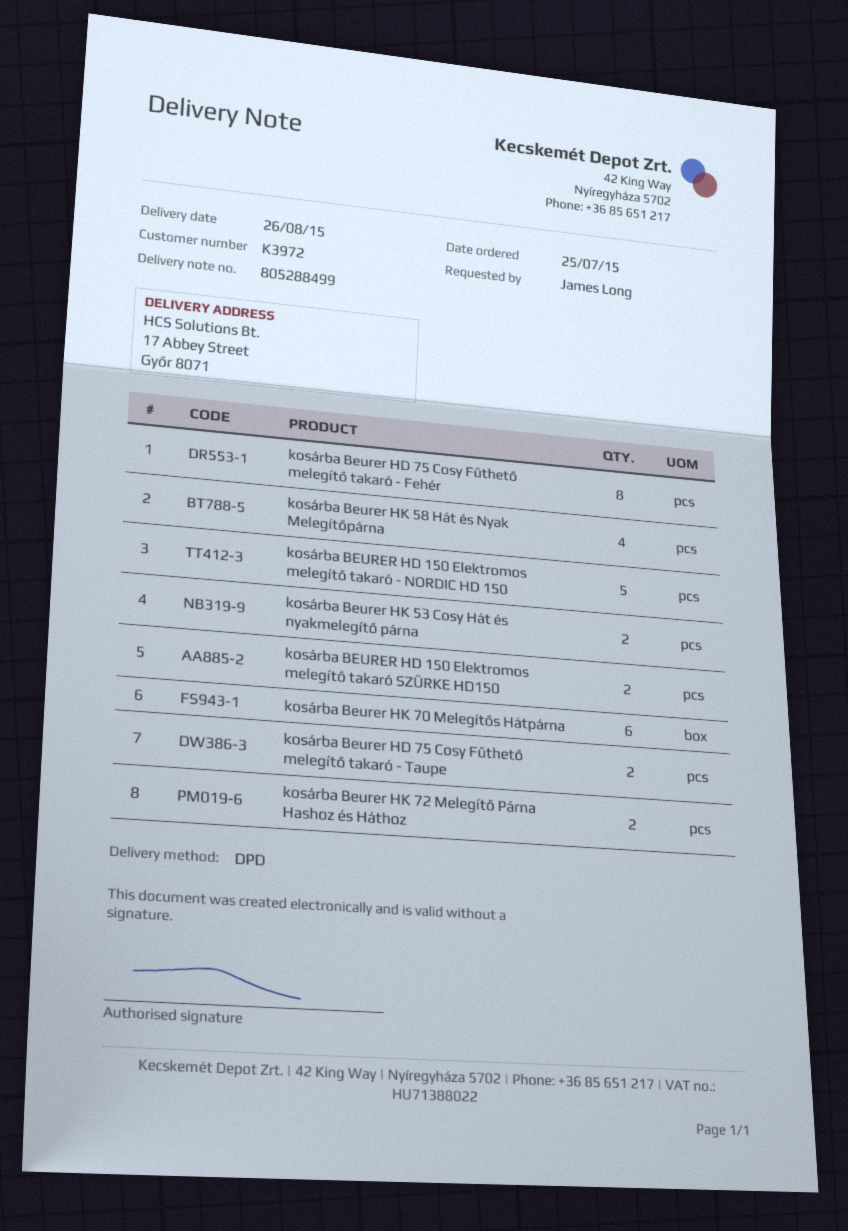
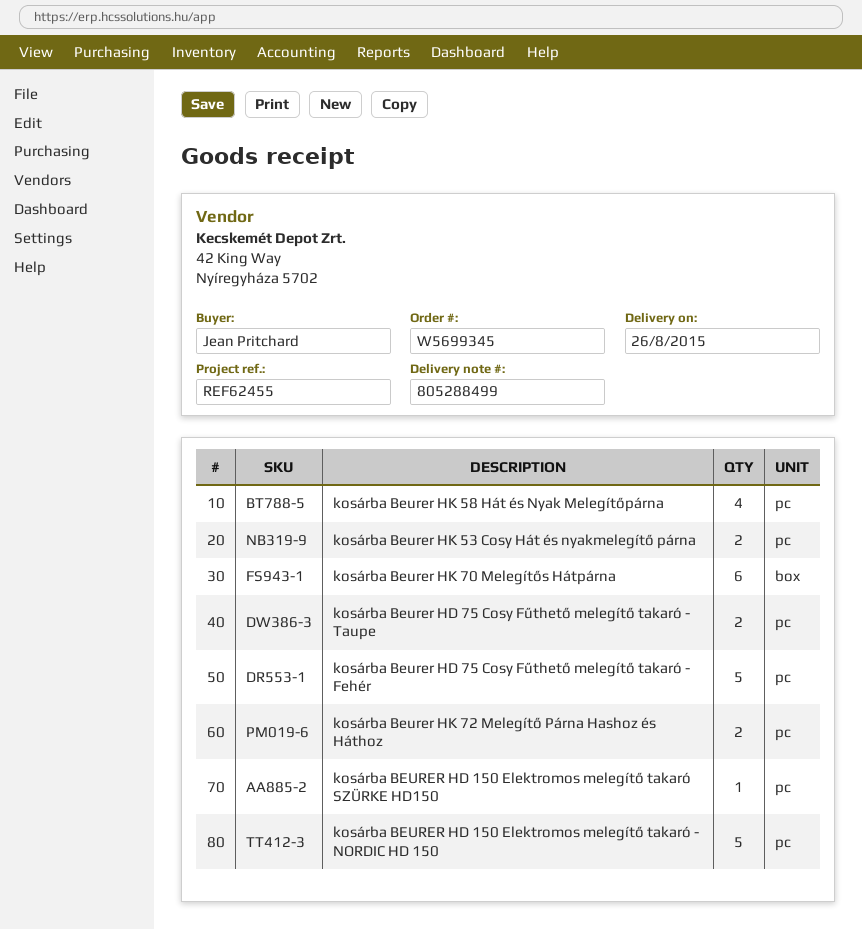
ordered by: James Long -> Jean Pritchard
kosárba Beurer HD 75 Cosy Fűthető melegítő takaró - Fehér: 8 -> 5
kosárba BEURER HD 150 Elektromos melegítő takaró SZÜRKE HD150: 2 -> 1

